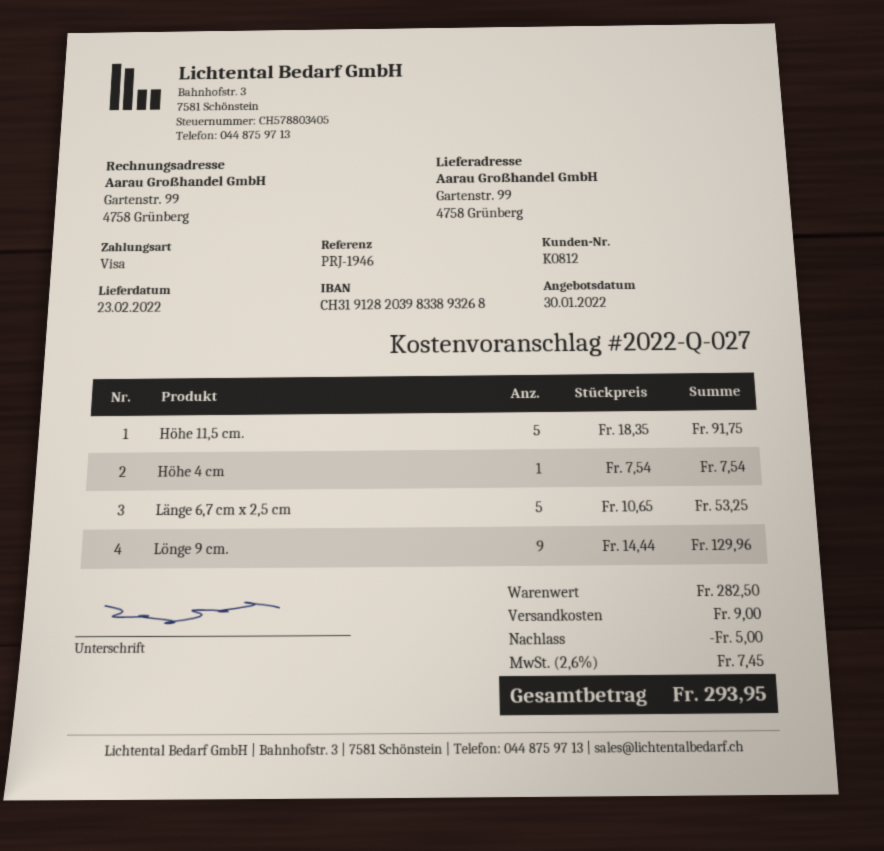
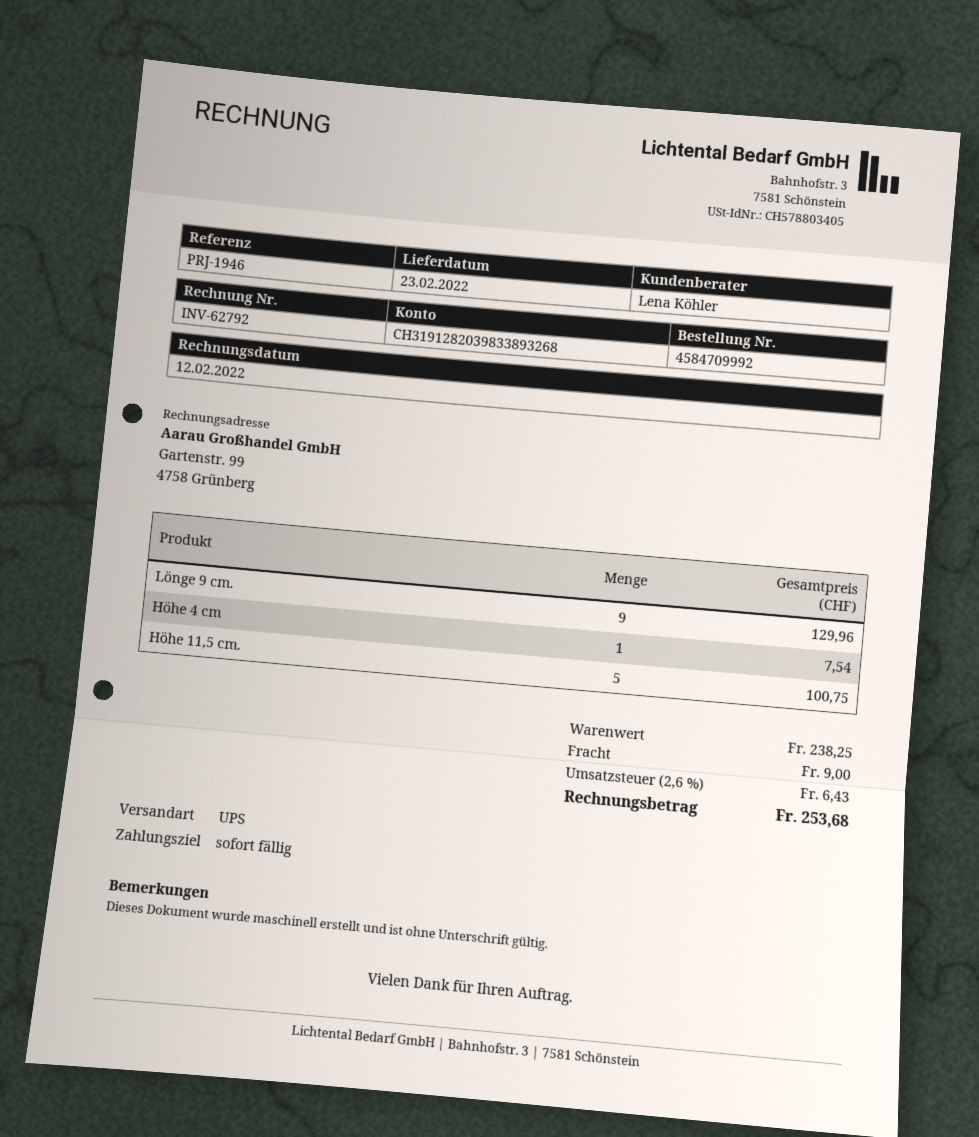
Höhe 11,5 cm.: 5 for 91.75 -> 5 for 100.75
Länge 6,7 cm x 2,5 cm: 5 for 53.25 -> none
subtotal: 282.50 -> 238.25
discount: 5.00 -> none
tax: 2.6% = 7.45 -> 2.6% = 6.43
total: 293.95 -> 253.68

